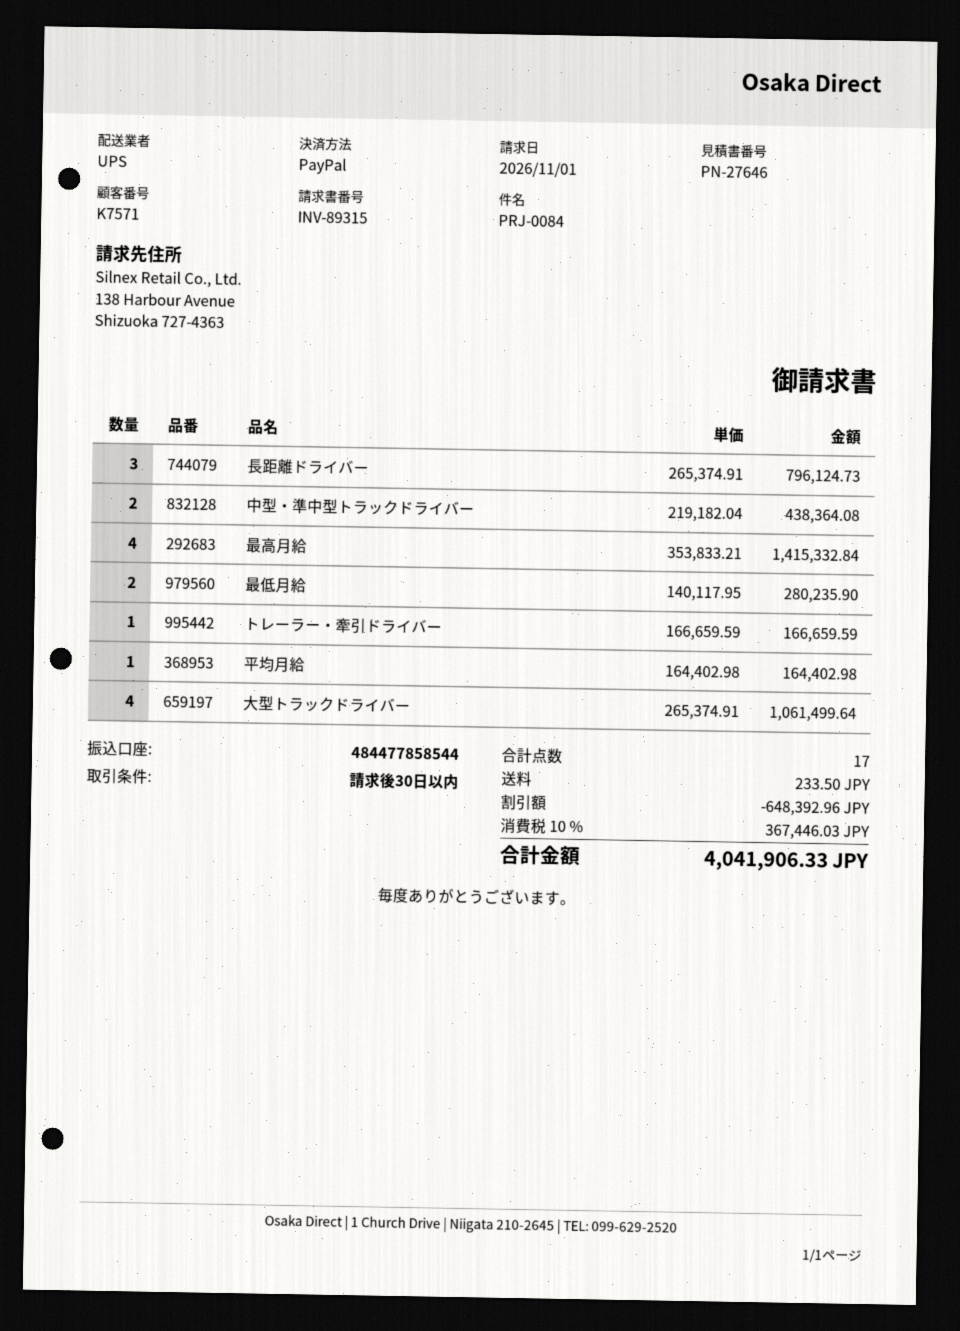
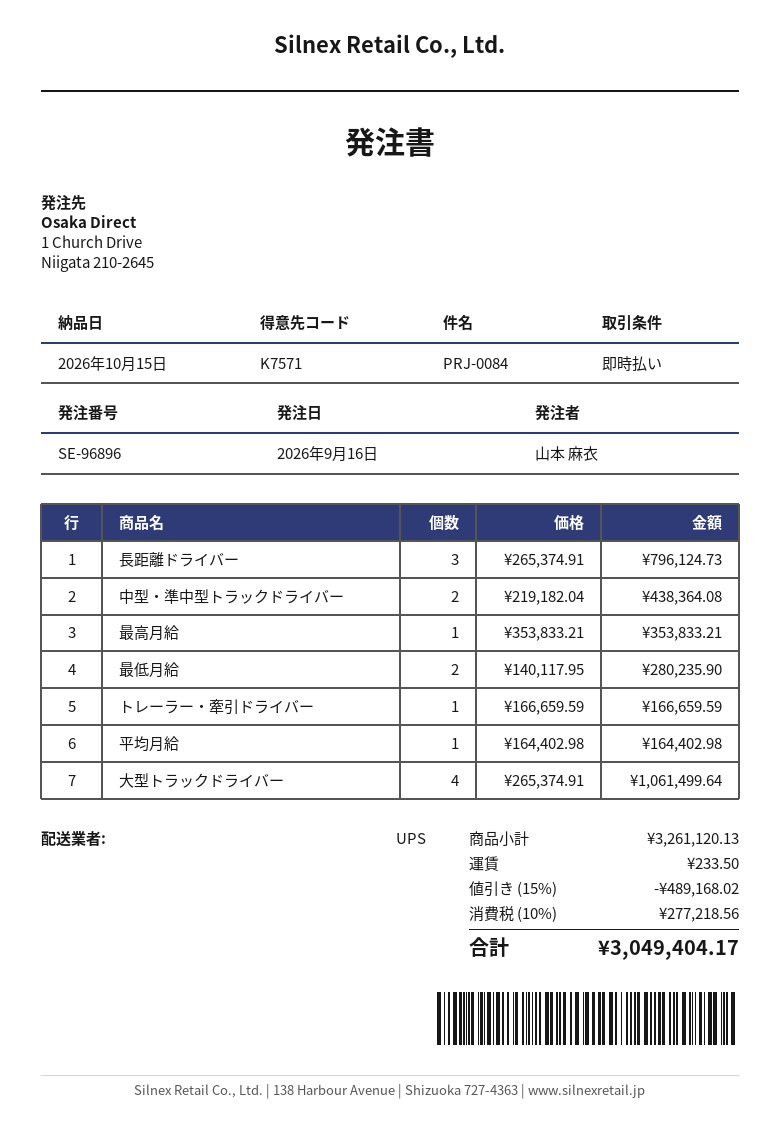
payment terms: 30 days -> on receipt
最高月給: 4 x 353833.21 = 1415332.84 -> 1 x 353833.21 = 353833.21
discount: 648392.96 -> 489168.02
tax: 10% = 367446.03 -> 10% = 277218.56
total: 4041906.33 -> 3049404.17

